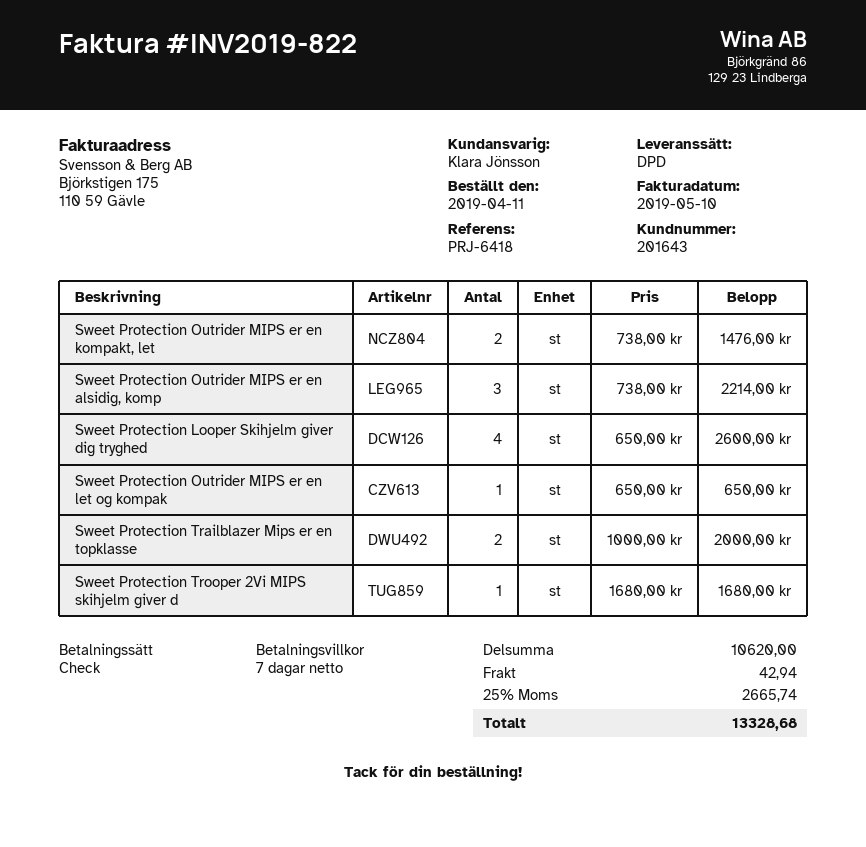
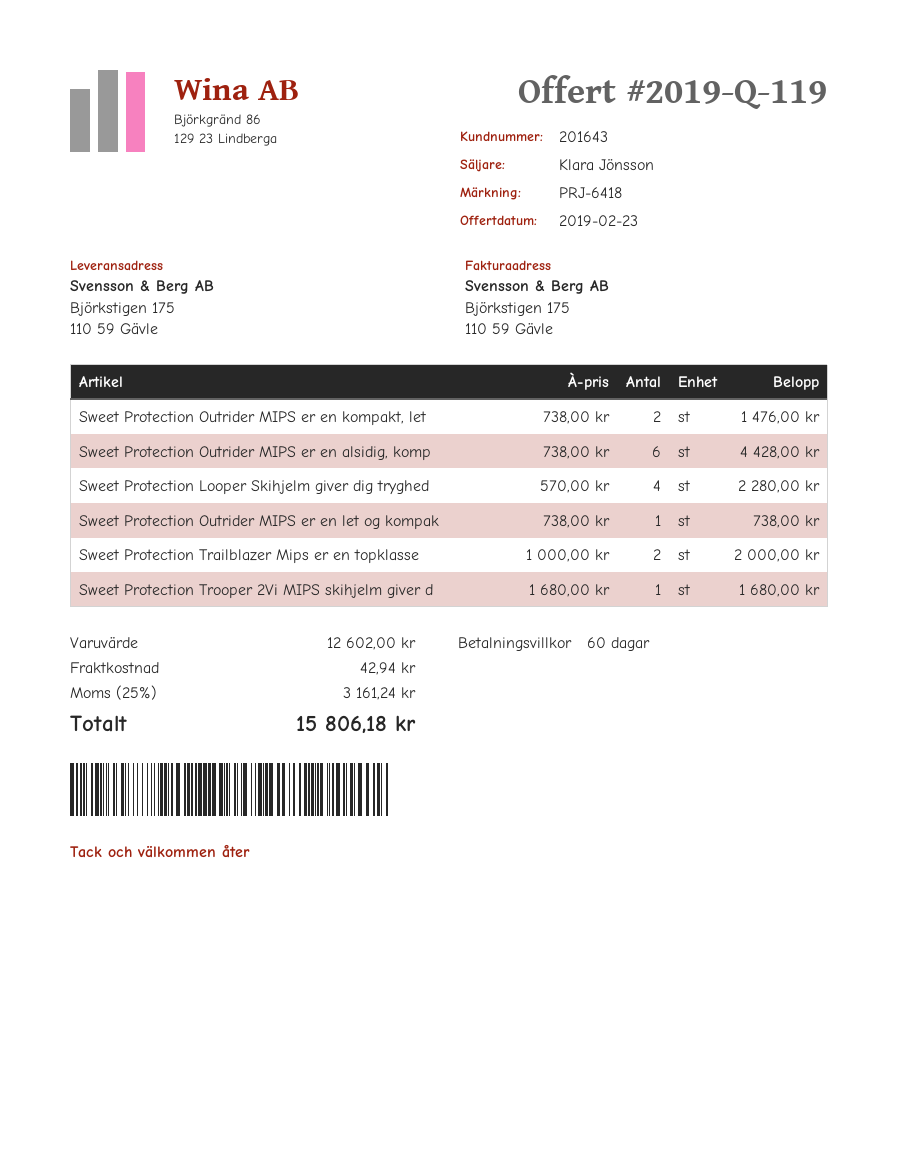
payment terms: 7 days -> 60 days
Sweet Protection Outrider MIPS er en alsidig, komp: 3 x 738.00 = 2214.00 -> 6 x 738.00 = 4428.00
Sweet Protection Looper Skihjelm giver dig tryghed: 4 x 650.00 = 2600.00 -> 4 x 570.00 = 2280.00
Sweet Protection Outrider MIPS er en let og kompak: 1 x 650.00 = 650.00 -> 1 x 738.00 = 738.00
subtotal: 10620.00 -> 12602.00
tax: 25% = 2665.74 -> 25% = 3161.24
total: 13328.68 -> 15806.18

